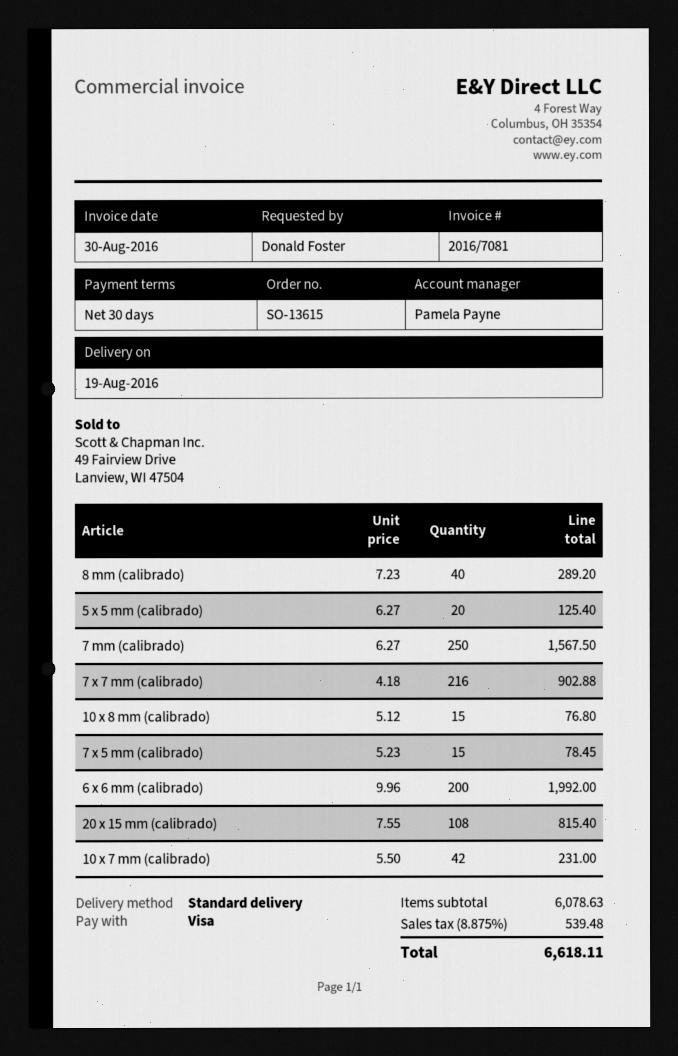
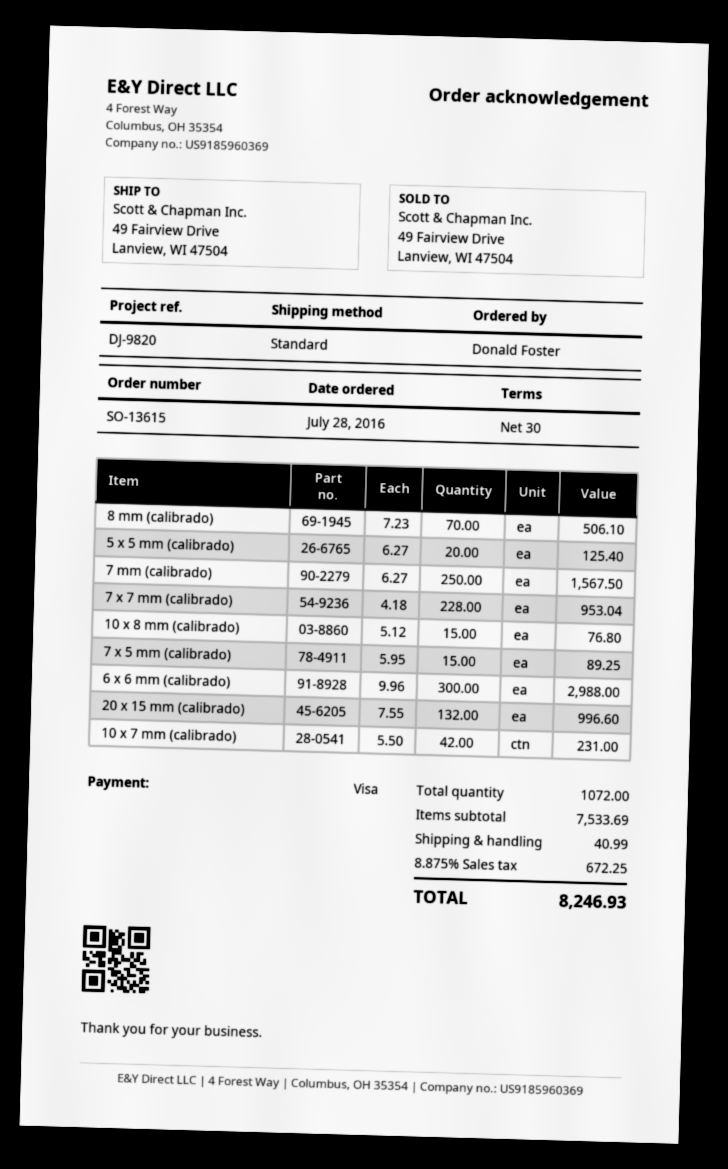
8 mm (calibrado): 40 x 7.23 = 289.20 -> 70 x 7.23 = 506.10
7 x 7 mm (calibrado): 216 x 4.18 = 902.88 -> 228 x 4.18 = 953.04
7 x 5 mm (calibrado): 15 x 5.23 = 78.45 -> 15 x 5.95 = 89.25
6 x 6 mm (calibrado): 200 x 9.96 = 1992.00 -> 300 x 9.96 = 2988.00
20 x 15 mm (calibrado): 108 x 7.55 = 815.40 -> 132 x 7.55 = 996.60
subtotal: 6078.63 -> 7533.69
shipping: none -> 40.99
tax: 8.875% = 539.48 -> 8.875% = 672.25
total: 6618.11 -> 8246.93

